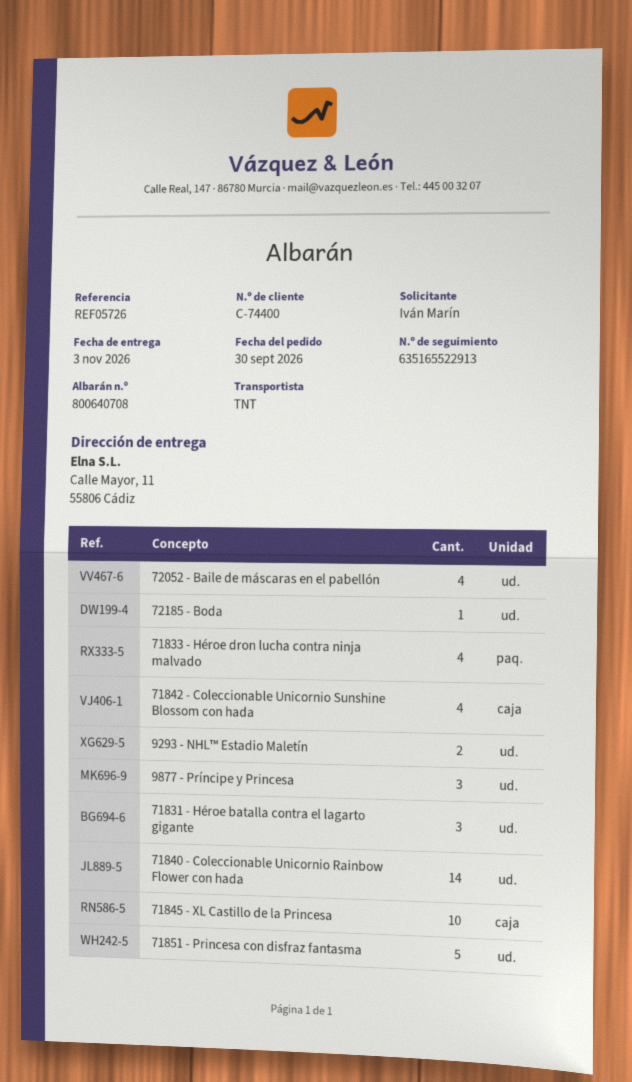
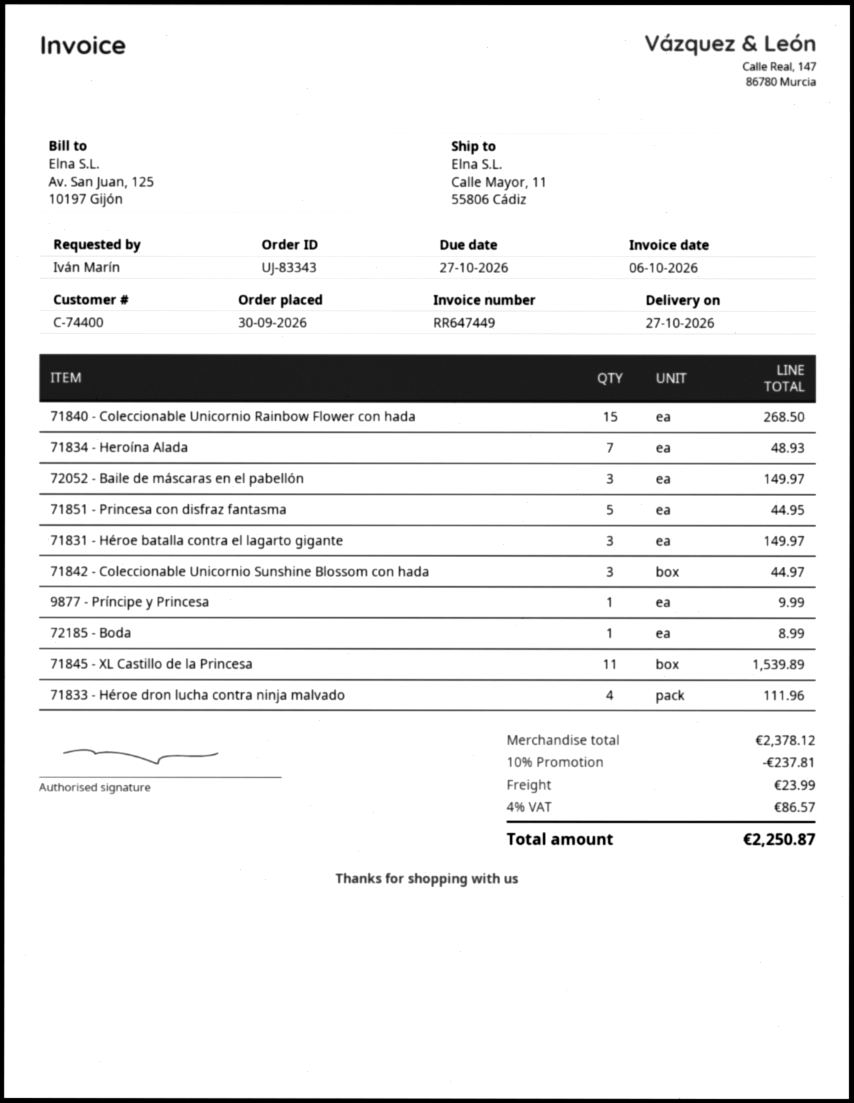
delivery date: 2026-11-03 -> 2026-10-27
72052 - Baile de máscaras en el pabellón: 4 -> 3
71842 - Coleccionable Unicornio Sunshine Blossom con hada: 4 -> 3
9293 - NHL™ Estadio Maletín: 2 -> none
9877 - Príncipe y Princesa: 3 -> 1
71840 - Coleccionable Unicornio Rainbow Flower con hada: 14 -> 15
71845 - XL Castillo de la Princesa: 10 -> 11
71834 - Heroína Alada: none -> 7

